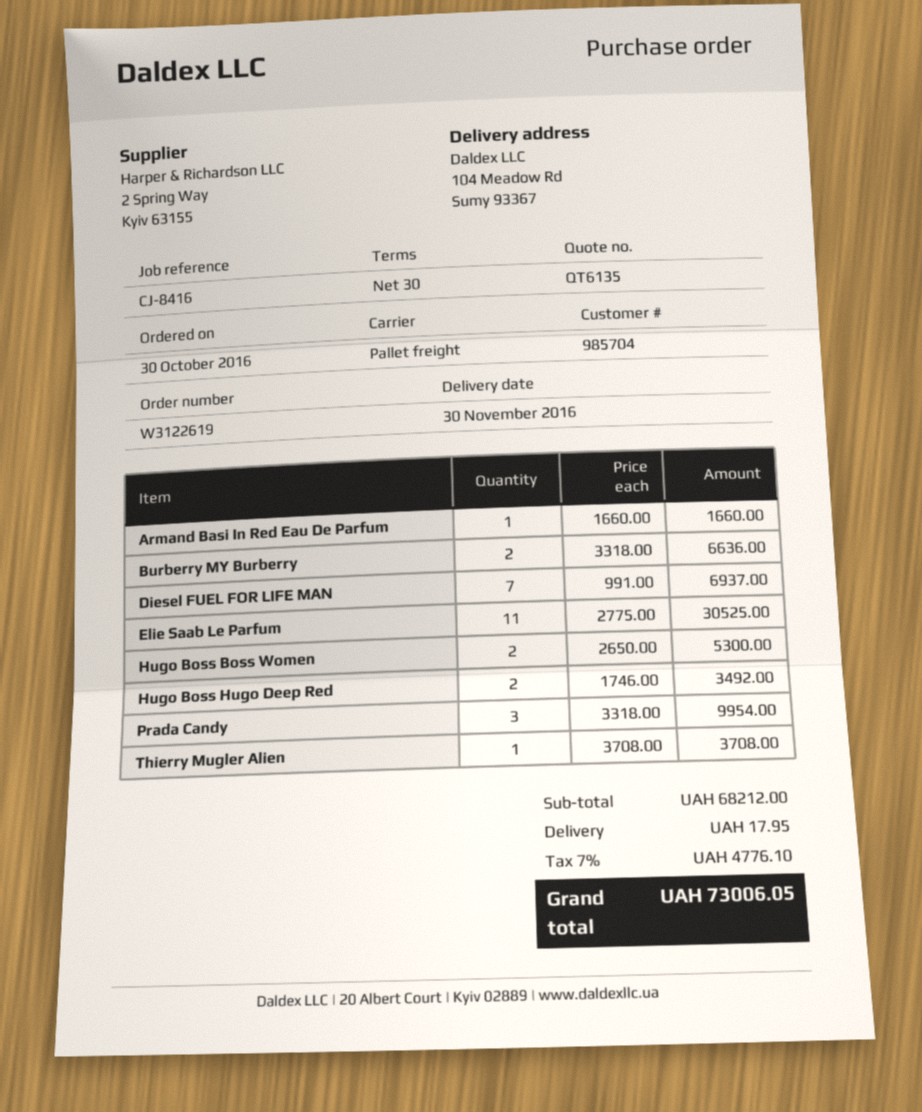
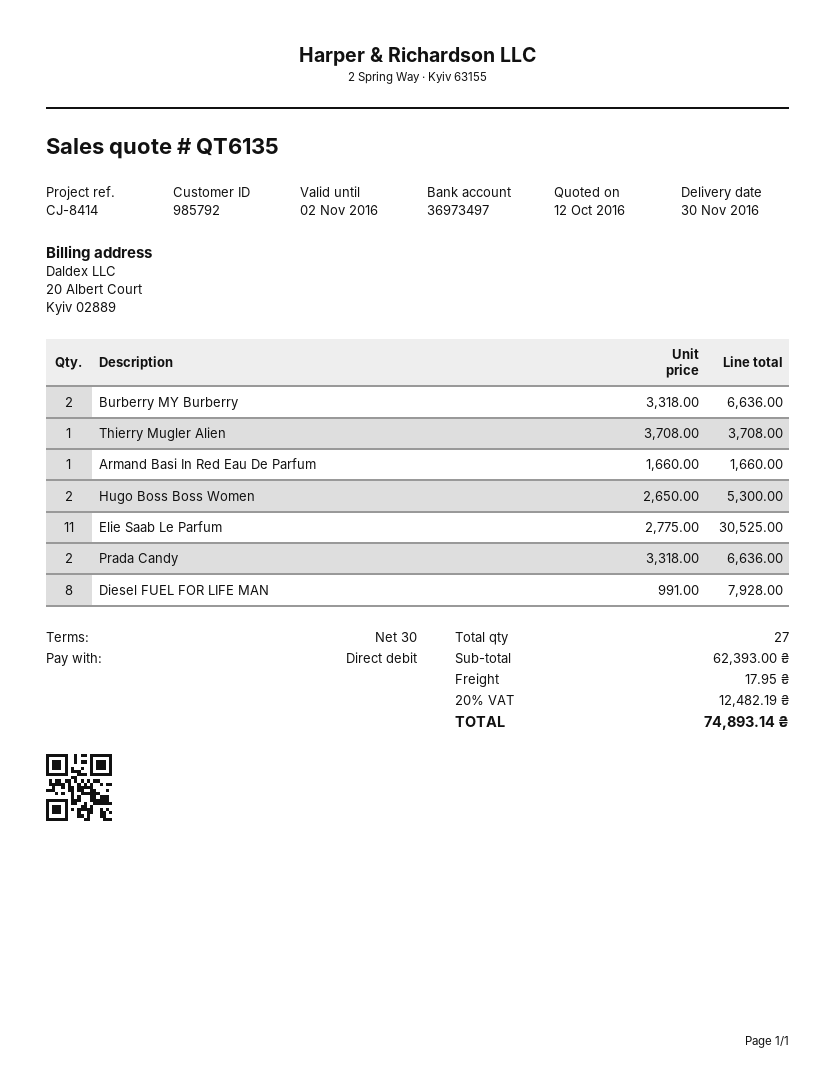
customer number: 985704 -> 985792
reference: CJ-8416 -> CJ-8414
Diesel FUEL FOR LIFE MAN: 7 x 991.00 = 6937.00 -> 8 x 991.00 = 7928.00
Hugo Boss Hugo Deep Red: 2 x 1746.00 = 3492.00 -> none
Prada Candy: 3 x 3318.00 = 9954.00 -> 2 x 3318.00 = 6636.00
subtotal: 68212.00 -> 62393.00
tax: 7% = 4776.10 -> 20% = 12482.19
total: 73006.05 -> 74893.14

